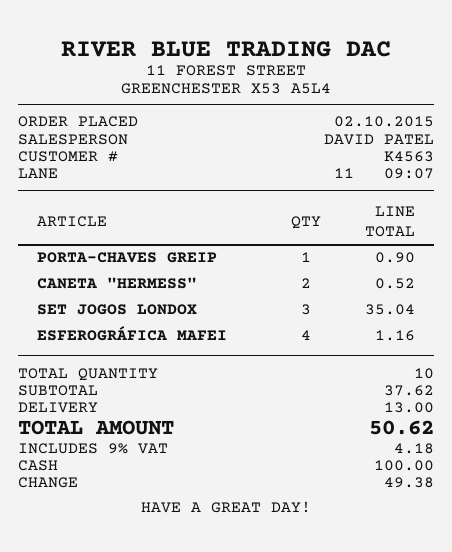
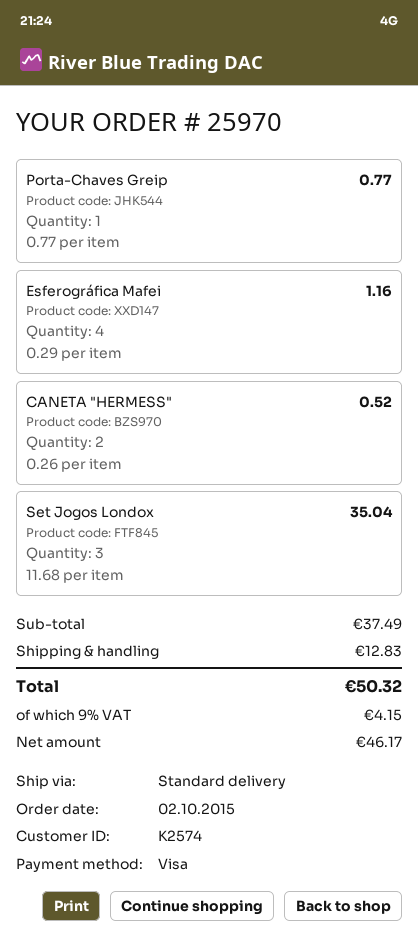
customer number: K4563 -> K2574
payment method: cash -> Visa
PORTA-CHAVES GREIP: 1 for 0.90 -> 1 for 0.77
subtotal: 37.62 -> 37.49
shipping: 13.00 -> 12.83
tax: 9% = 4.18 -> 9% = 4.15
total: 50.62 -> 50.32

